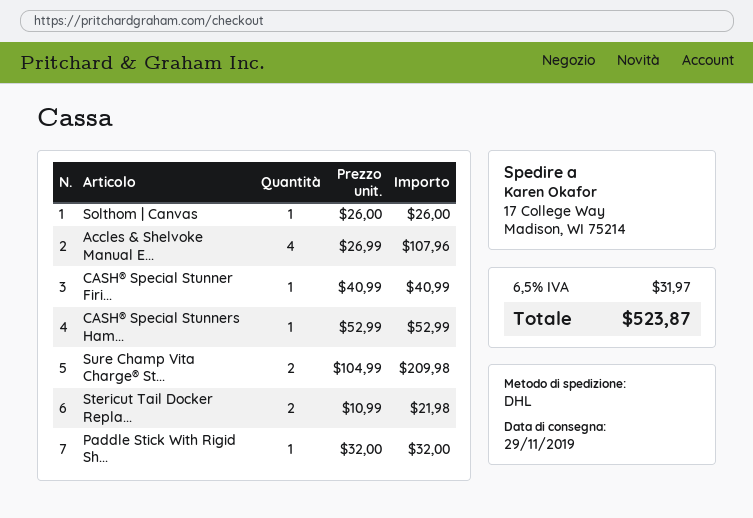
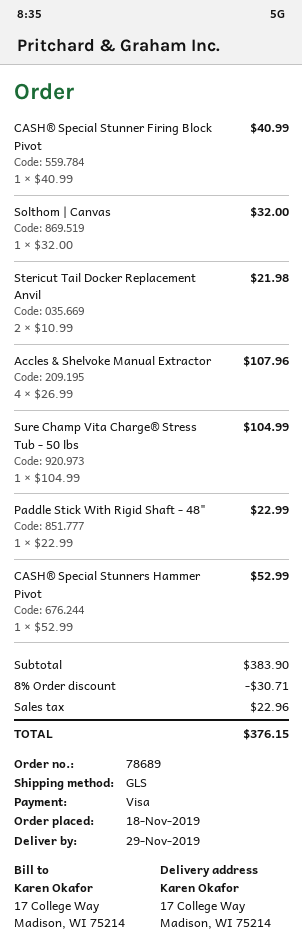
shipping method: DHL -> GLS
Solthom | Canvas: 1 x 26.00 = 26.00 -> 1 x 32.00 = 32.00
Sure Champ Vita Charge® St...: 2 x 104.99 = 209.98 -> 1 x 104.99 = 104.99
Paddle Stick With Rigid Sh...: 1 x 32.00 = 32.00 -> 1 x 22.99 = 22.99
discount: none -> 8% = 30.71
tax: 31.97 -> 22.96
total: 523.87 -> 376.15

